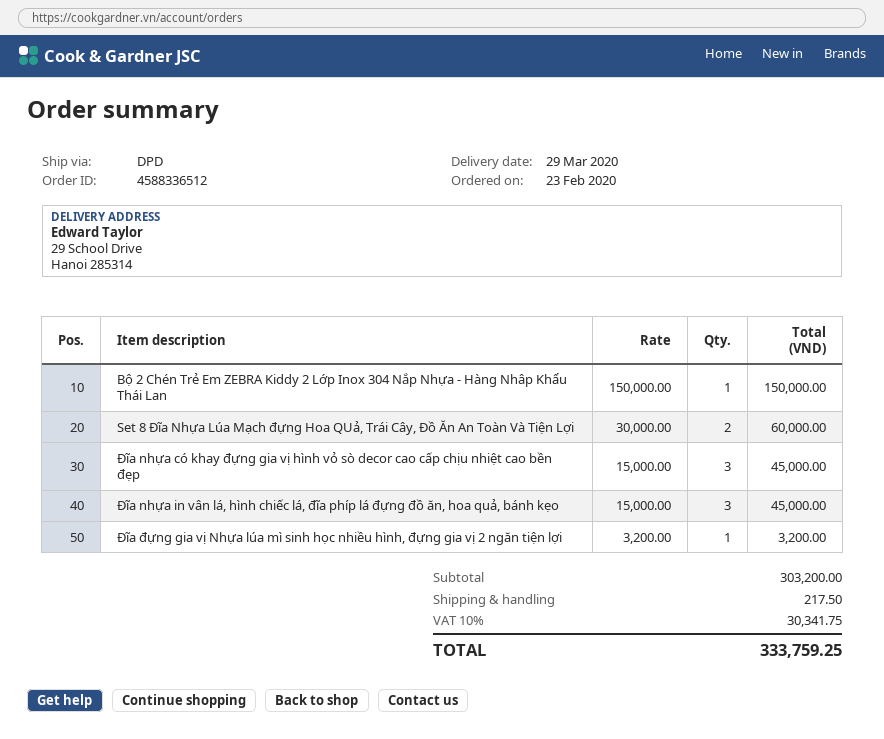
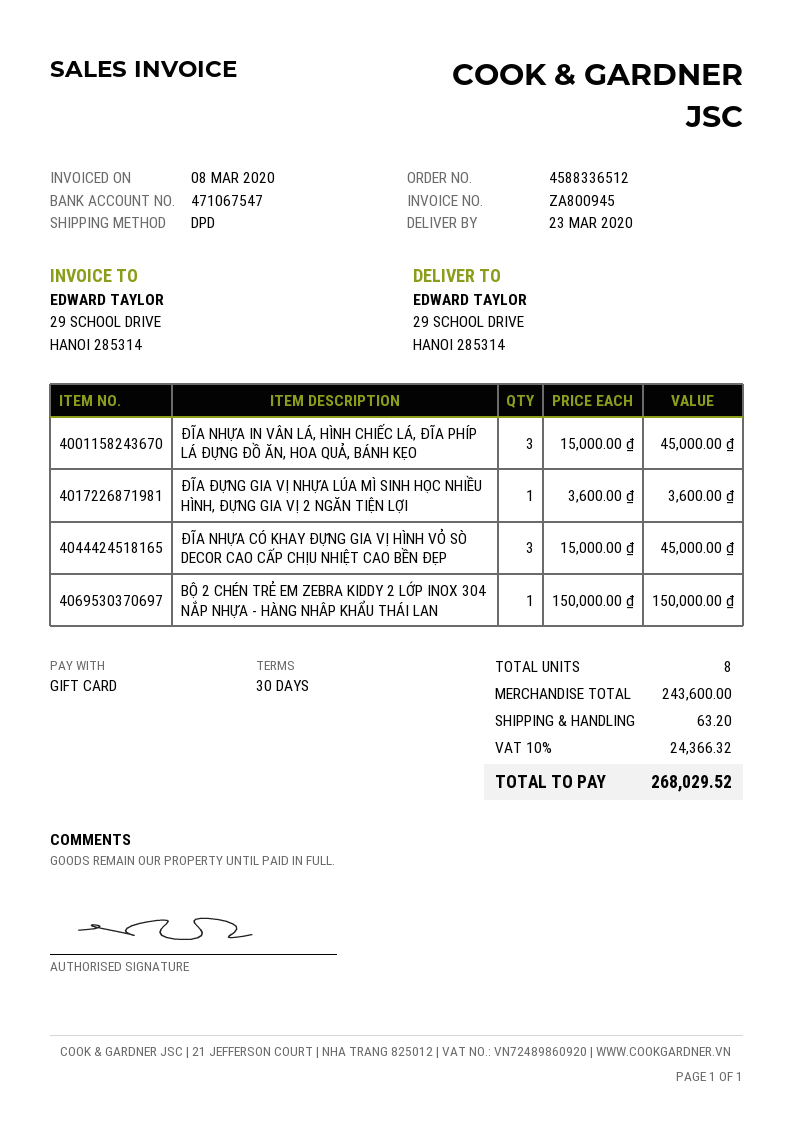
delivery date: 2020-03-29 -> 2020-03-23
Set 8 Đĩa Nhựa Lúa Mạch đựng Hoa QUả, Trái Cây, Đồ Ăn An Toàn Và Tiện Lợi: 2 x 30000.00 = 60000.00 -> none
Đĩa đựng gia vị Nhựa lúa mì sinh học nhiều hình, đựng gia vị 2 ngăn tiện lợi: 1 x 3200.00 = 3200.00 -> 1 x 3600.00 = 3600.00
subtotal: 303200.00 -> 243600.00
shipping: 217.50 -> 63.20
tax: 10% = 30341.75 -> 10% = 24366.32
total: 333759.25 -> 268029.52

